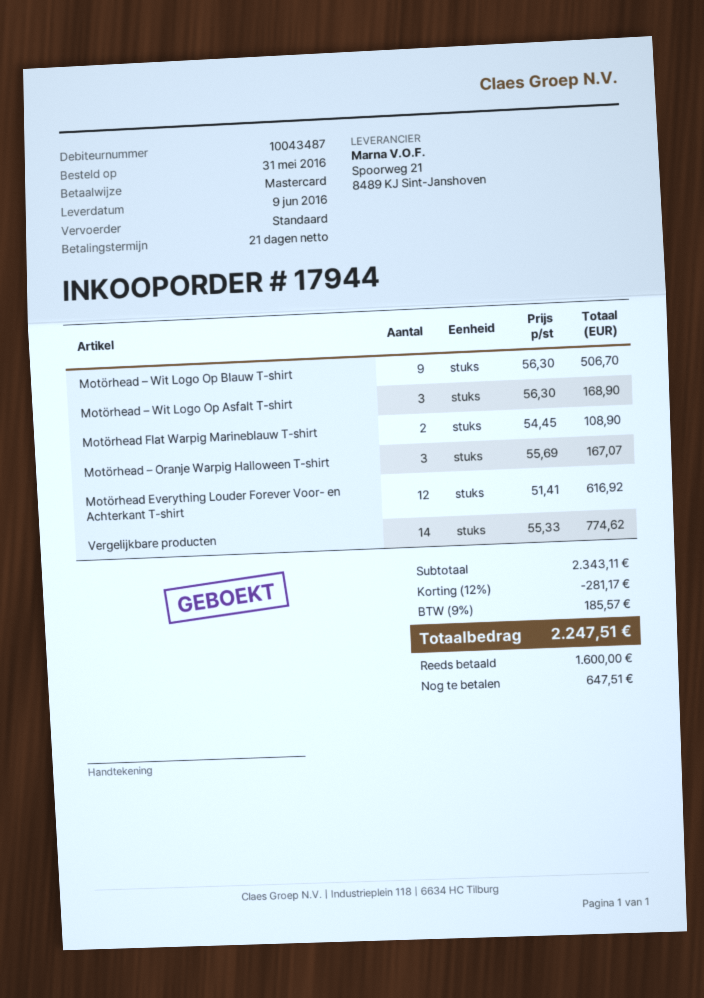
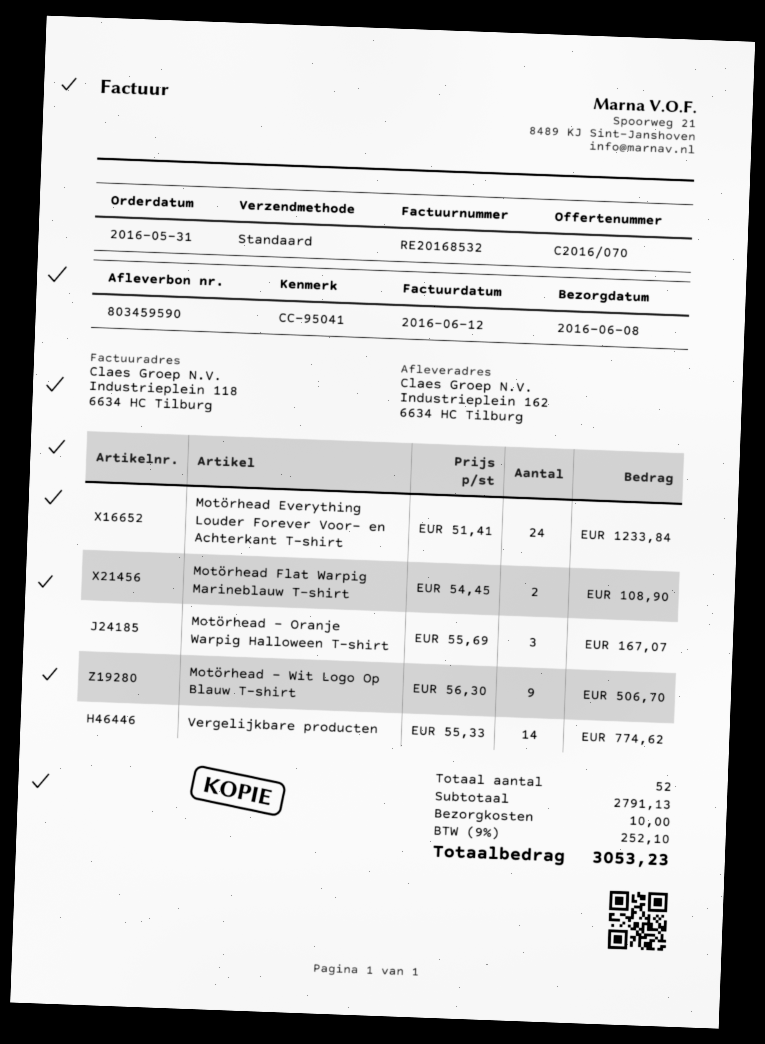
delivery date: 2016-06-09 -> 2016-06-08
Motörhead – Wit Logo Op Asfalt T-shirt: 3 x 56.30 = 168.90 -> none
Motörhead Everything Louder Forever Voor- en Achterkant T-shirt: 12 x 51.41 = 616.92 -> 24 x 51.41 = 1233.84
subtotal: 2343.11 -> 2791.13
discount: 12% = 281.17 -> none
shipping: none -> 10.00
tax: 9% = 185.57 -> 9% = 252.10
total: 2247.51 -> 3053.23

